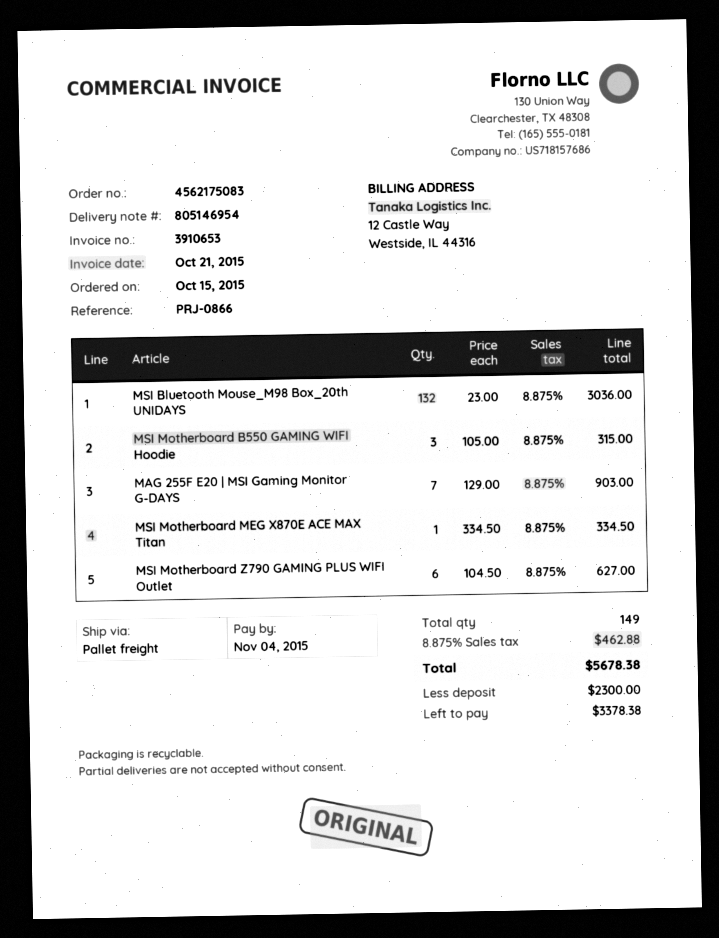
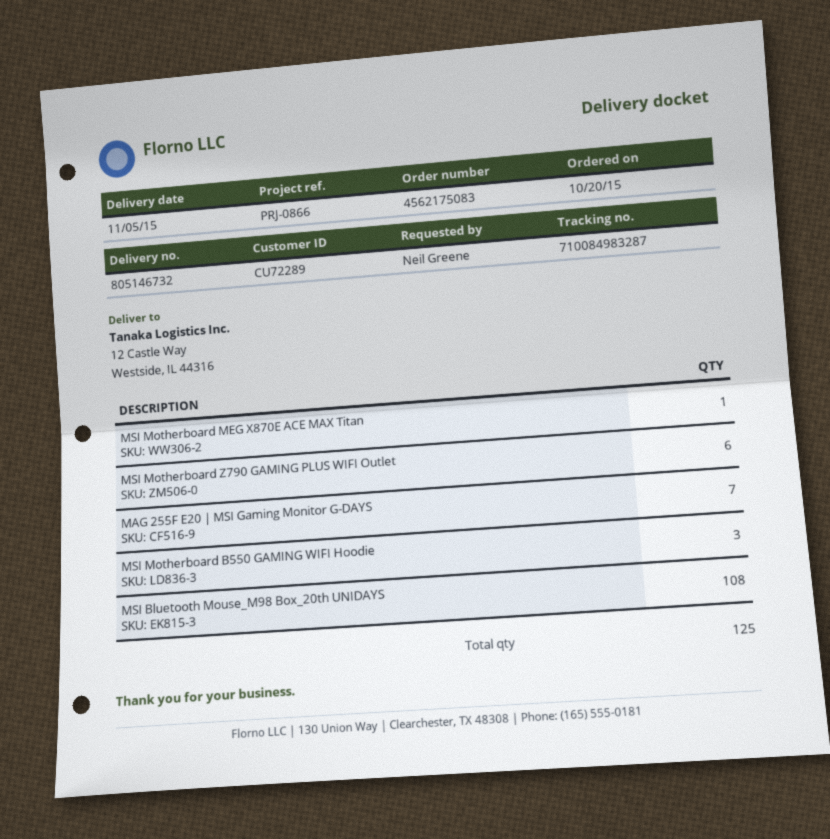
order date: 2015-10-15 -> 2015-10-20
delivery note number: 805146954 -> 805146732
MSI Bluetooth Mouse_M98 Box_20th UNIDAYS: 132 -> 108
total quantity: 149 -> 125

